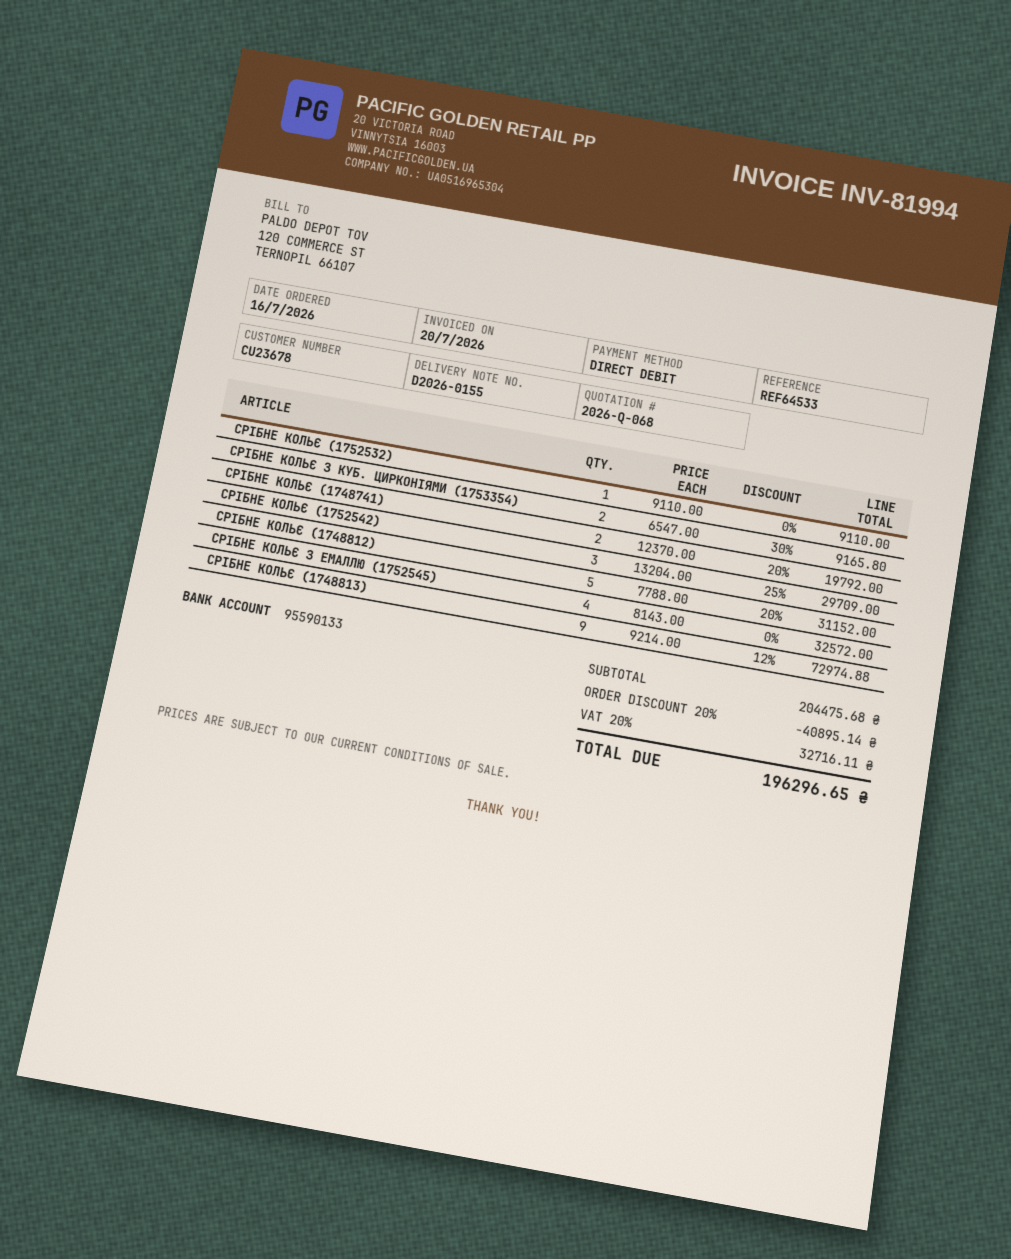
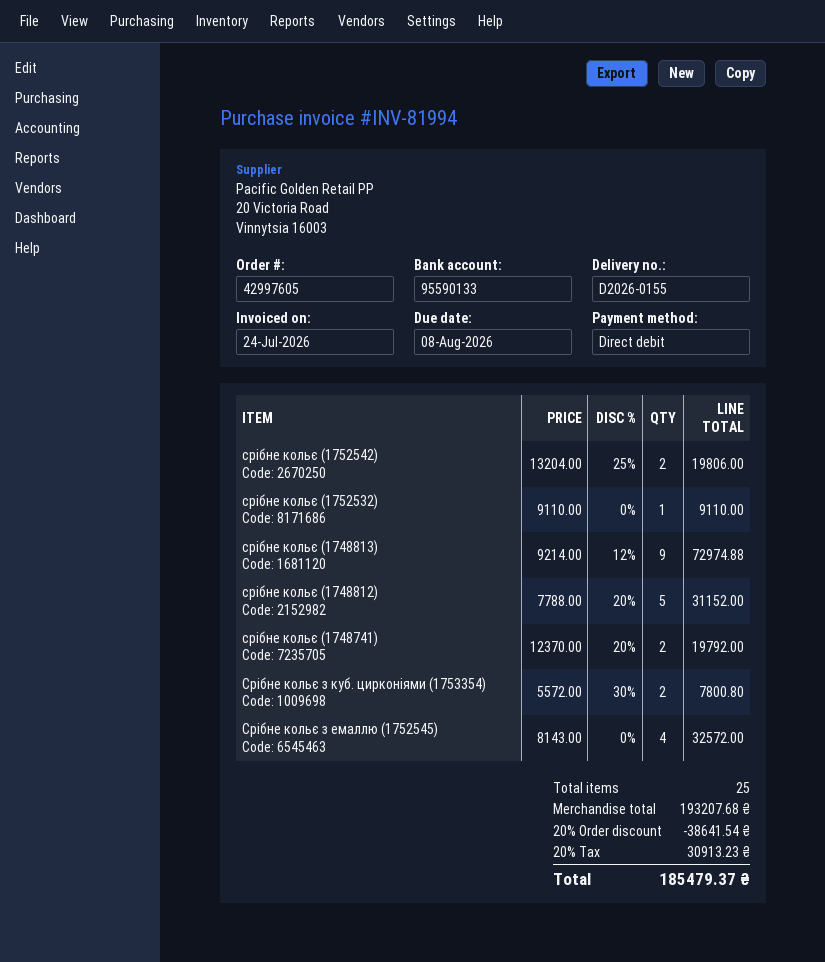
invoice date: 2026-07-20 -> 2026-07-24
СРІБНЕ КОЛЬЄ З КУБ. ЦИРКОНІЯМИ (1753354): 2 x 6547.00 - 30% = 9165.80 -> 2 x 5572.00 - 30% = 7800.80
СРІБНЕ КОЛЬЄ (1752542): 3 x 13204.00 - 25% = 29709.00 -> 2 x 13204.00 - 25% = 19806.00
subtotal: 204475.68 -> 193207.68
discount: 20% = 40895.14 -> 20% = 38641.54
tax: 20% = 32716.11 -> 20% = 30913.23
total: 196296.65 -> 185479.37

